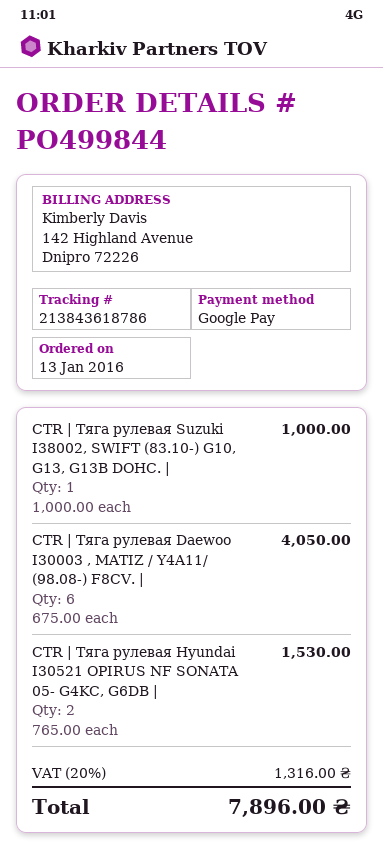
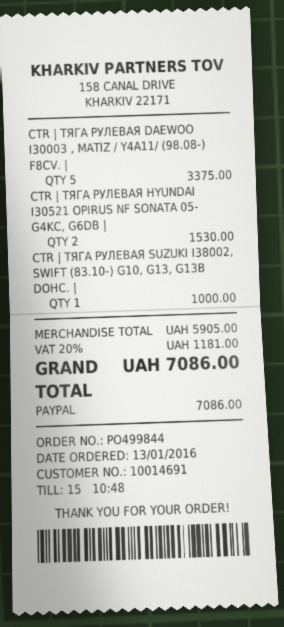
payment method: Google Pay -> PayPal
CTR | Тяга рулевая Daewoo I30003 , MATIZ / Y4A11/ (98.08-) F8CV. |: 6 for 4050.00 -> 5 for 3375.00
tax: 20% = 1316.00 -> 20% = 1181.00
total: 7896.00 -> 7086.00

